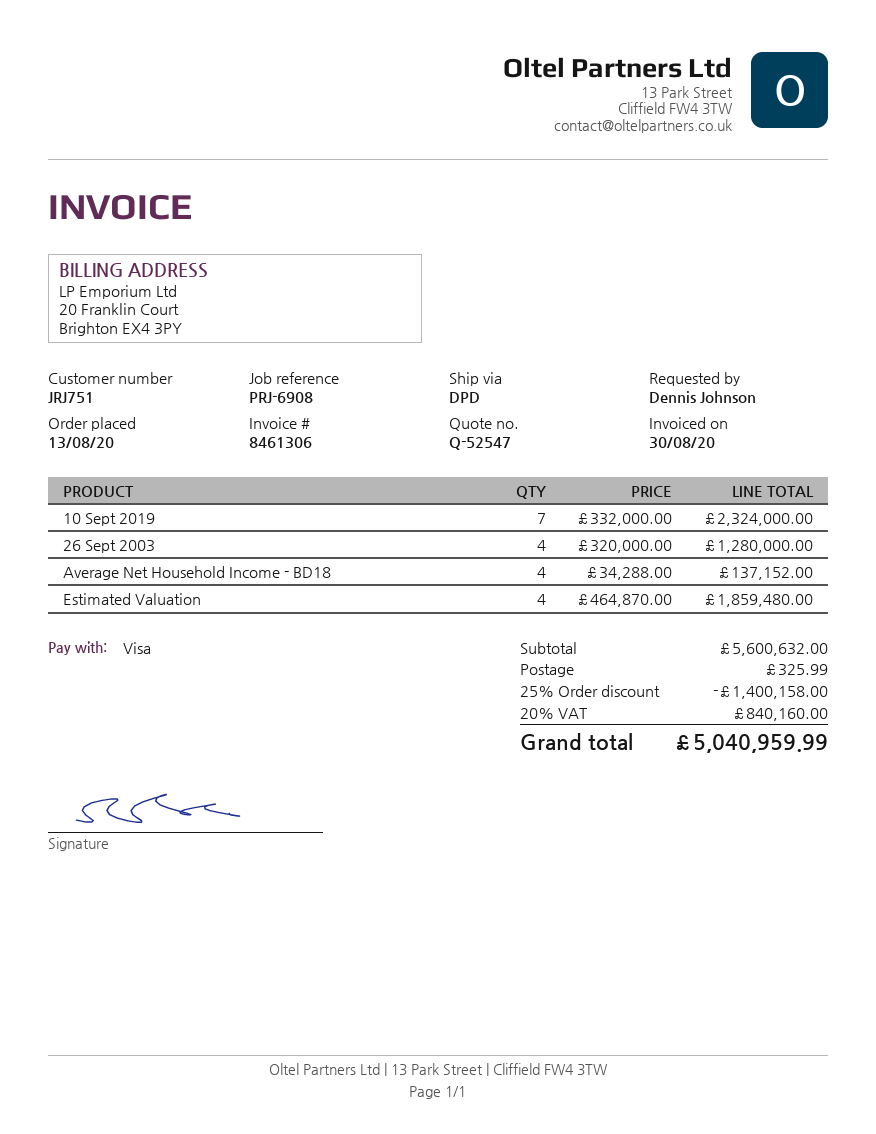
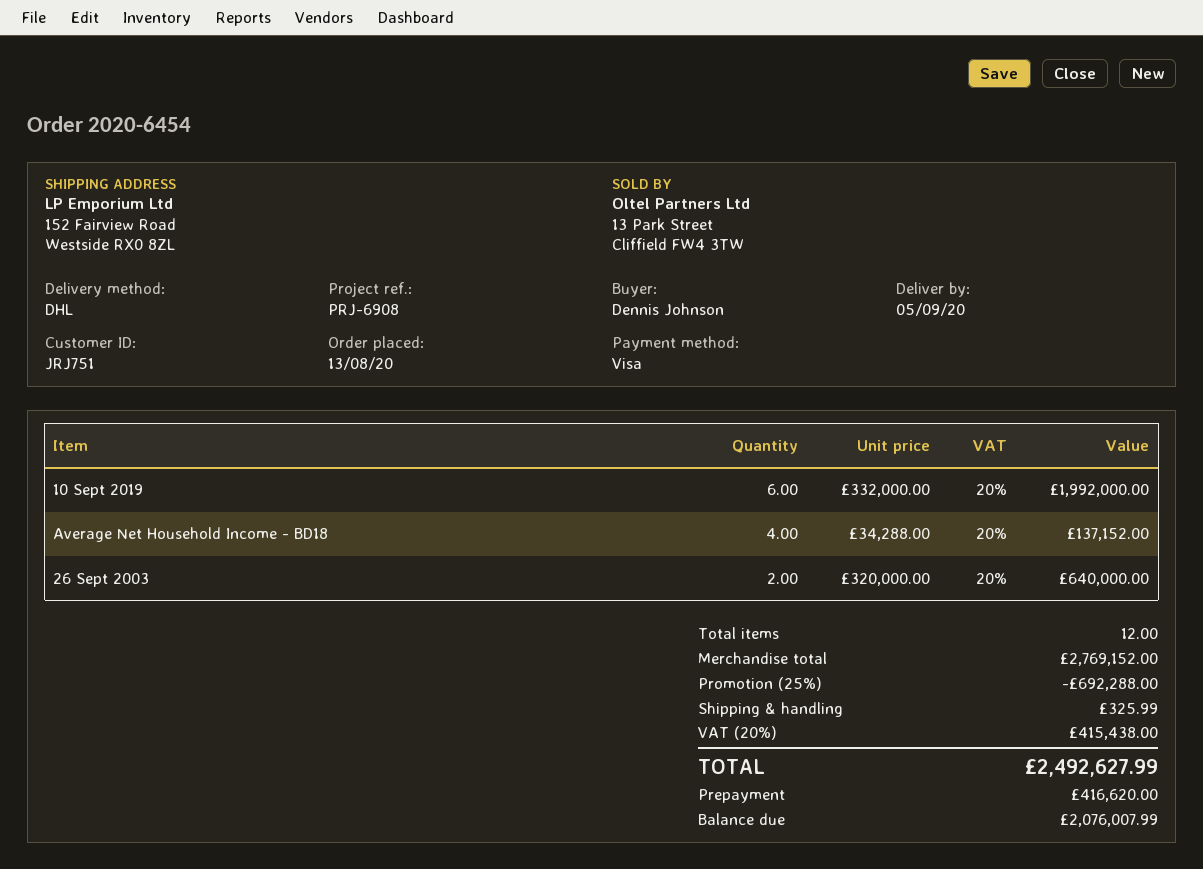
shipping method: DPD -> DHL
10 Sept 2019: 7 x 332000.00 = 2324000.00 -> 6 x 332000.00 = 1992000.00
26 Sept 2003: 4 x 320000.00 = 1280000.00 -> 2 x 320000.00 = 640000.00
Estimated Valuation: 4 x 464870.00 = 1859480.00 -> none
subtotal: 5600632.00 -> 2769152.00
discount: 25% = 1400158.00 -> 25% = 692288.00
tax: 20% = 840160.00 -> 20% = 415438.00
total: 5040959.99 -> 2492627.99

